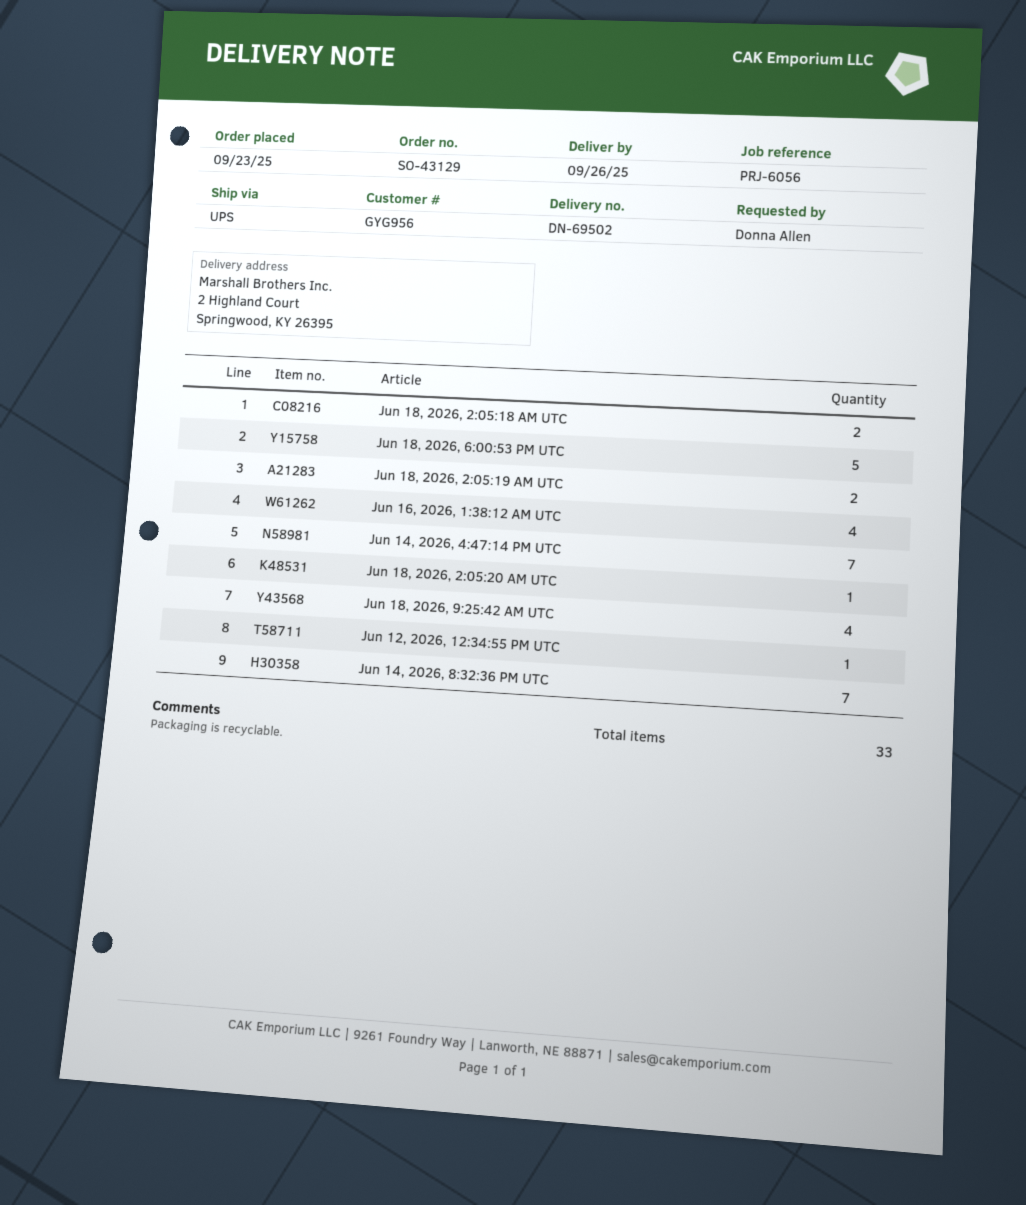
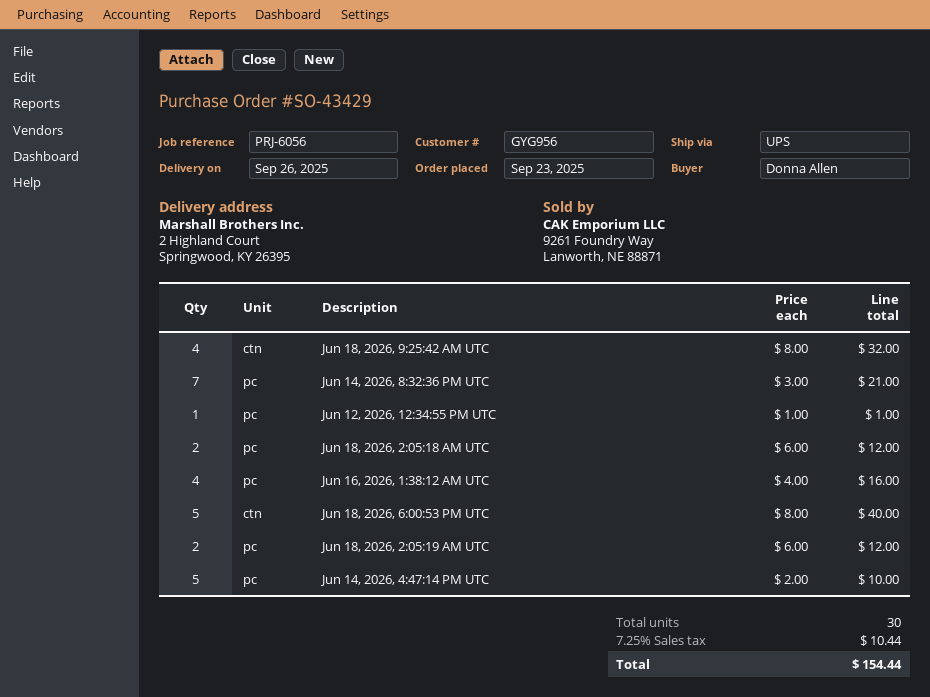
order number: SO-43129 -> SO-43429
Jun 14, 2026, 4:47:14 PM UTC: 7 -> 5
Jun 18, 2026, 2:05:20 AM UTC: 1 -> none
total quantity: 33 -> 30

